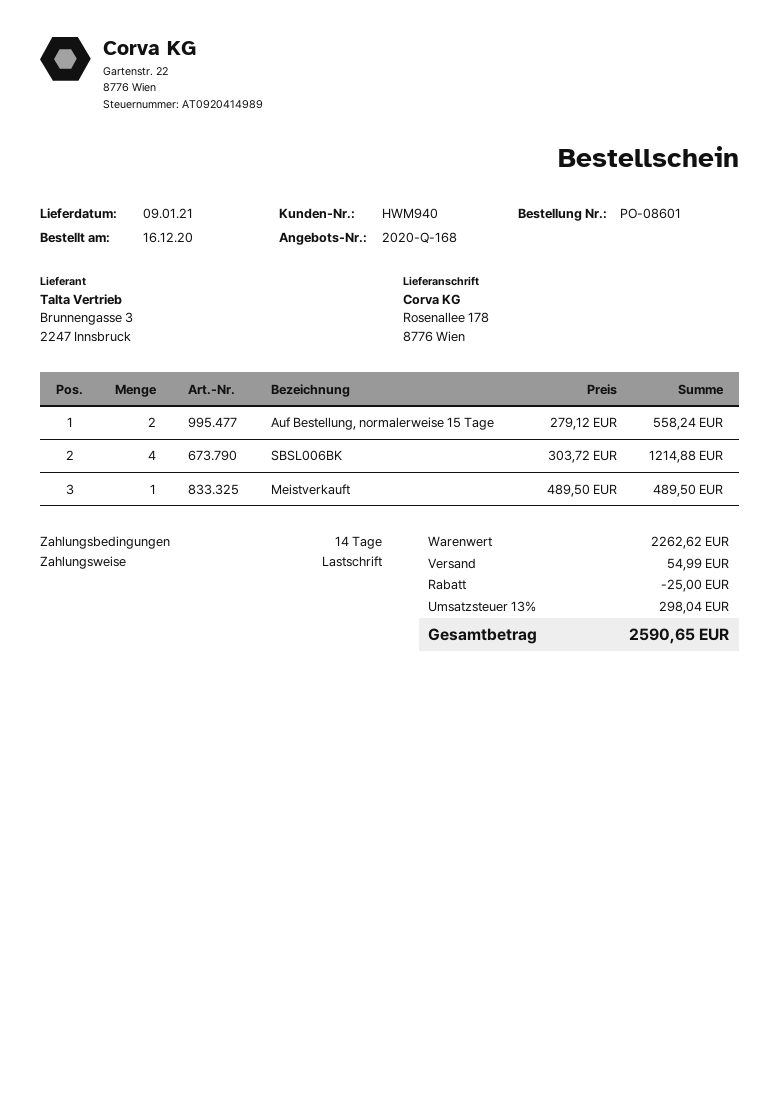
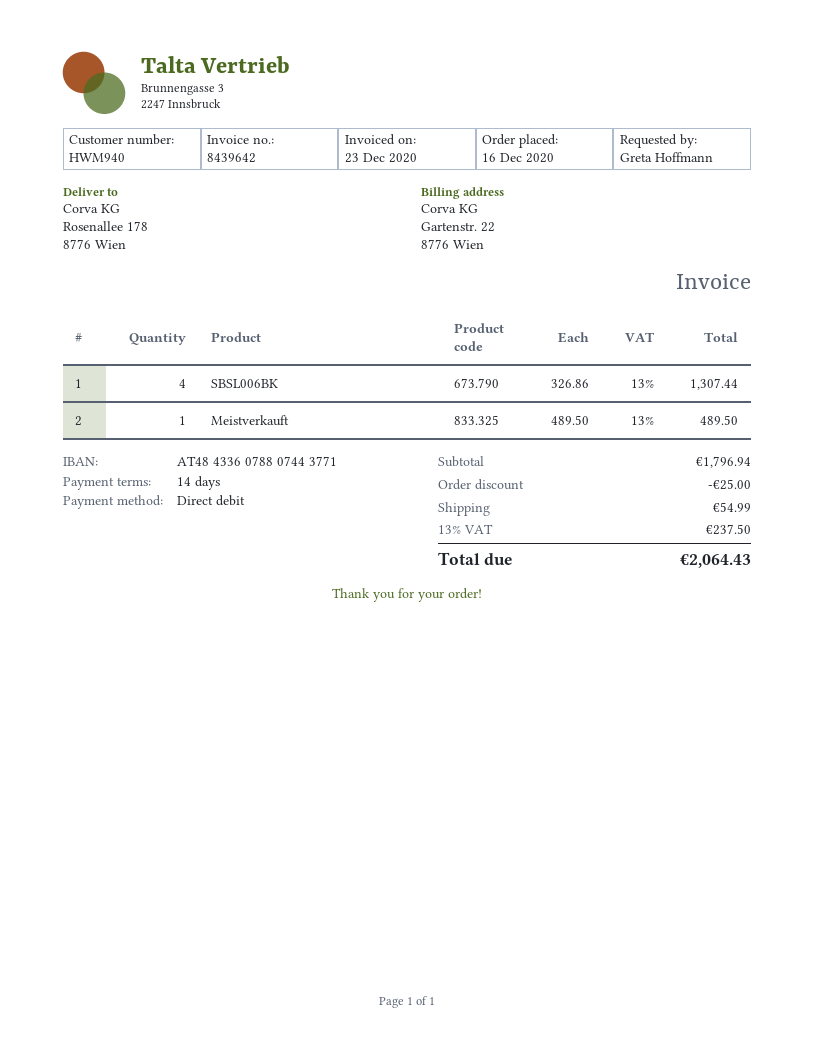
Auf Bestellung, normalerweise 15 Tage: 2 x 279.12 = 558.24 -> none
SBSL006BK: 4 x 303.72 = 1214.88 -> 4 x 326.86 = 1307.44
subtotal: 2262.62 -> 1796.94
tax: 13% = 298.04 -> 13% = 237.50
total: 2590.65 -> 2064.43

